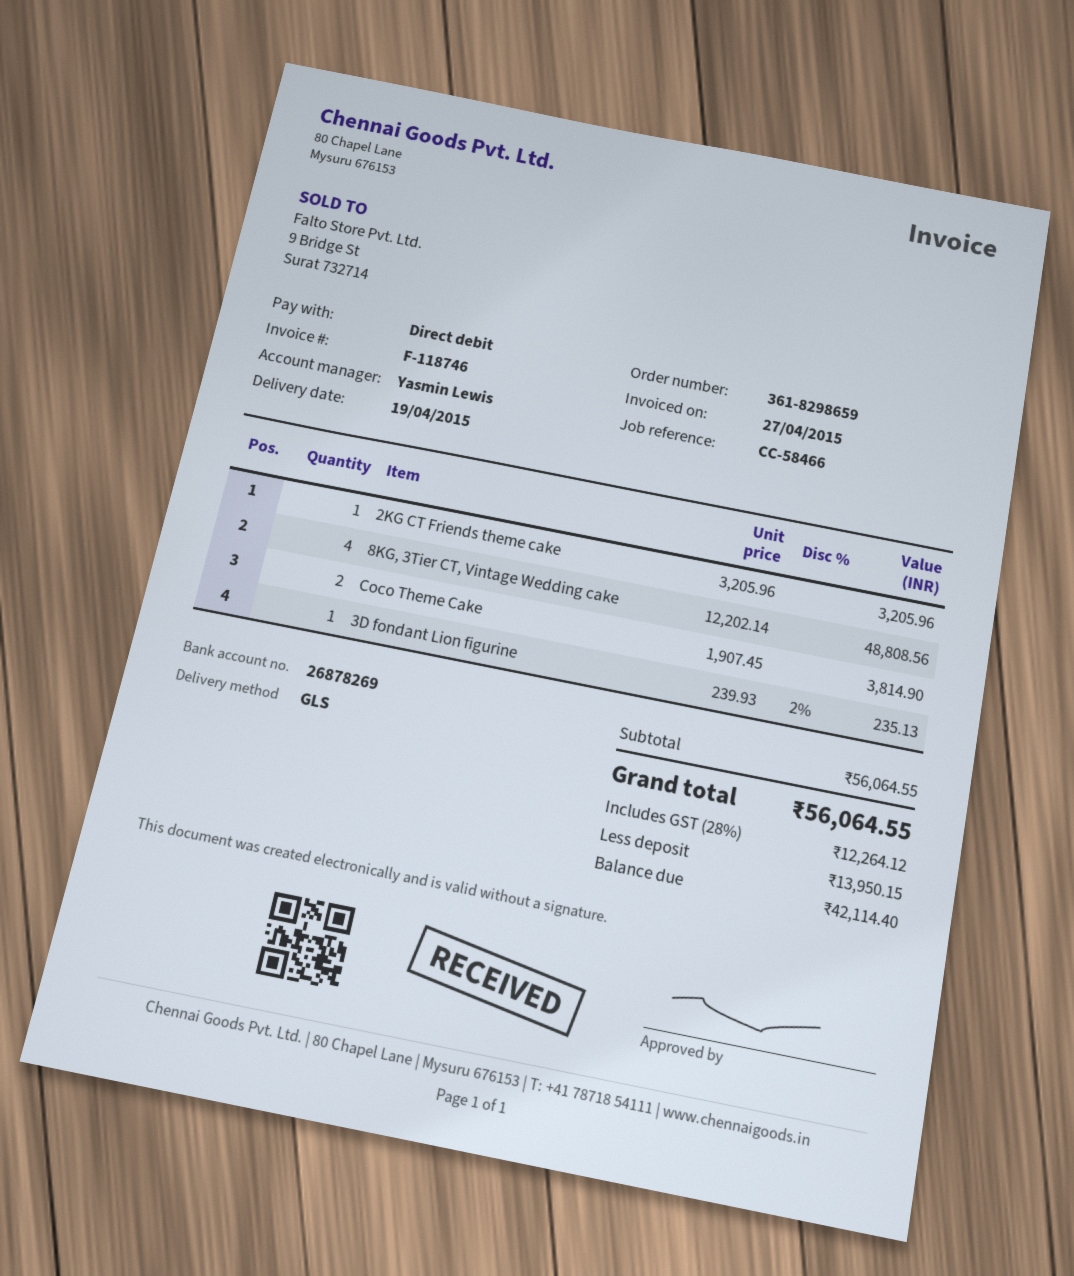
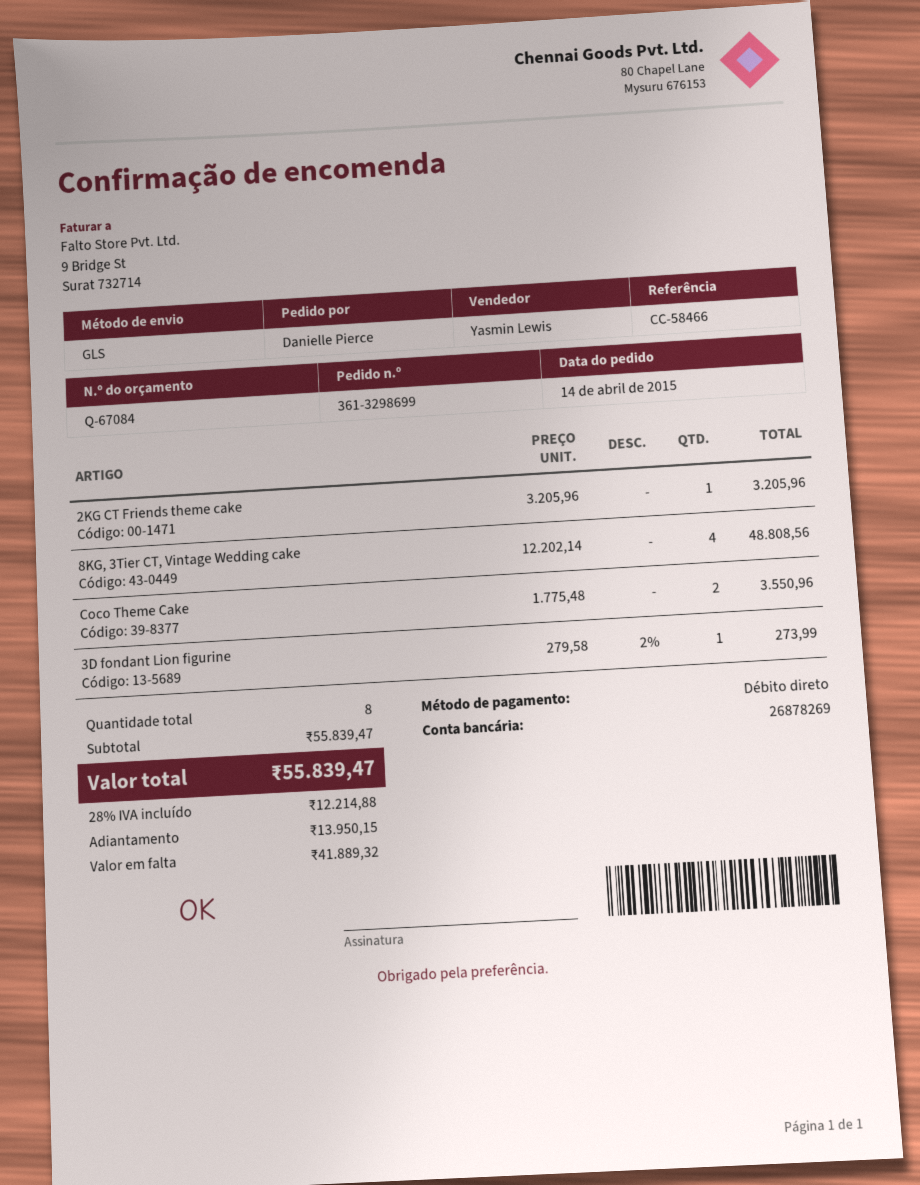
order number: 361-8298659 -> 361-3298699
Coco Theme Cake: 2 x 1907.45 = 3814.90 -> 2 x 1775.48 = 3550.96
3D fondant Lion figurine: 1 x 239.93 - 2% = 235.13 -> 1 x 279.58 - 2% = 273.99
subtotal: 56064.55 -> 55839.47
tax: 28% = 12264.12 -> 28% = 12214.88
total: 56064.55 -> 55839.47
balance: 42114.40 -> 41889.32

